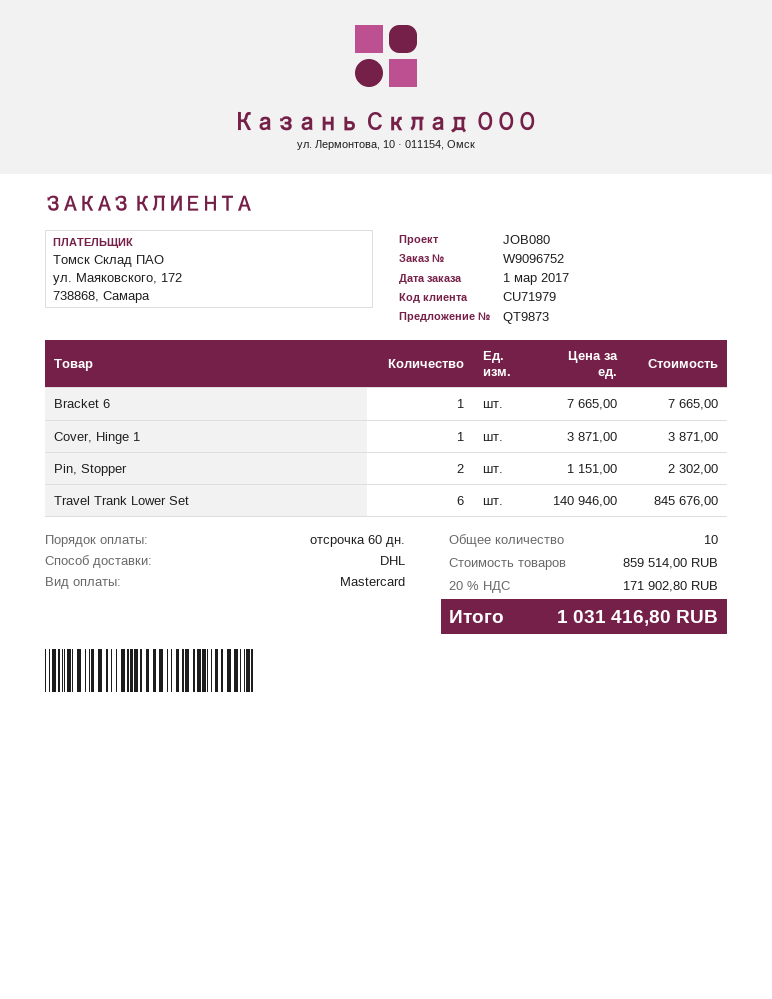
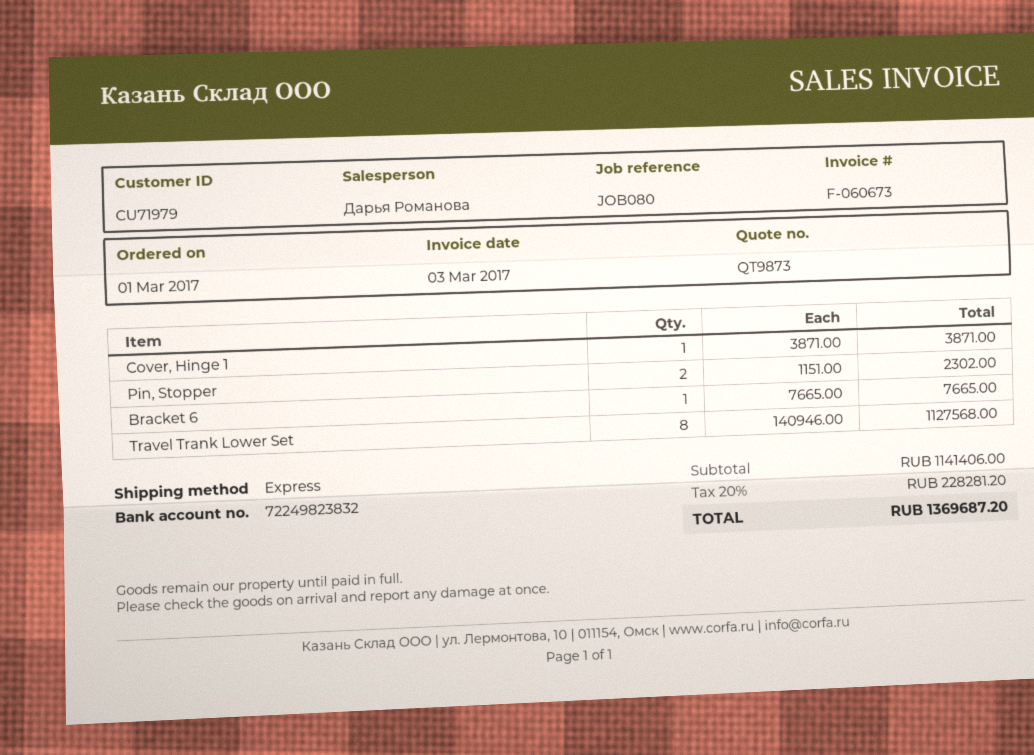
shipping method: DHL -> express
Travel Trank Lower Set: 6 x 140946.00 = 845676.00 -> 8 x 140946.00 = 1127568.00
subtotal: 859514.00 -> 1141406.00
tax: 20% = 171902.80 -> 20% = 228281.20
total: 1031416.80 -> 1369687.20

